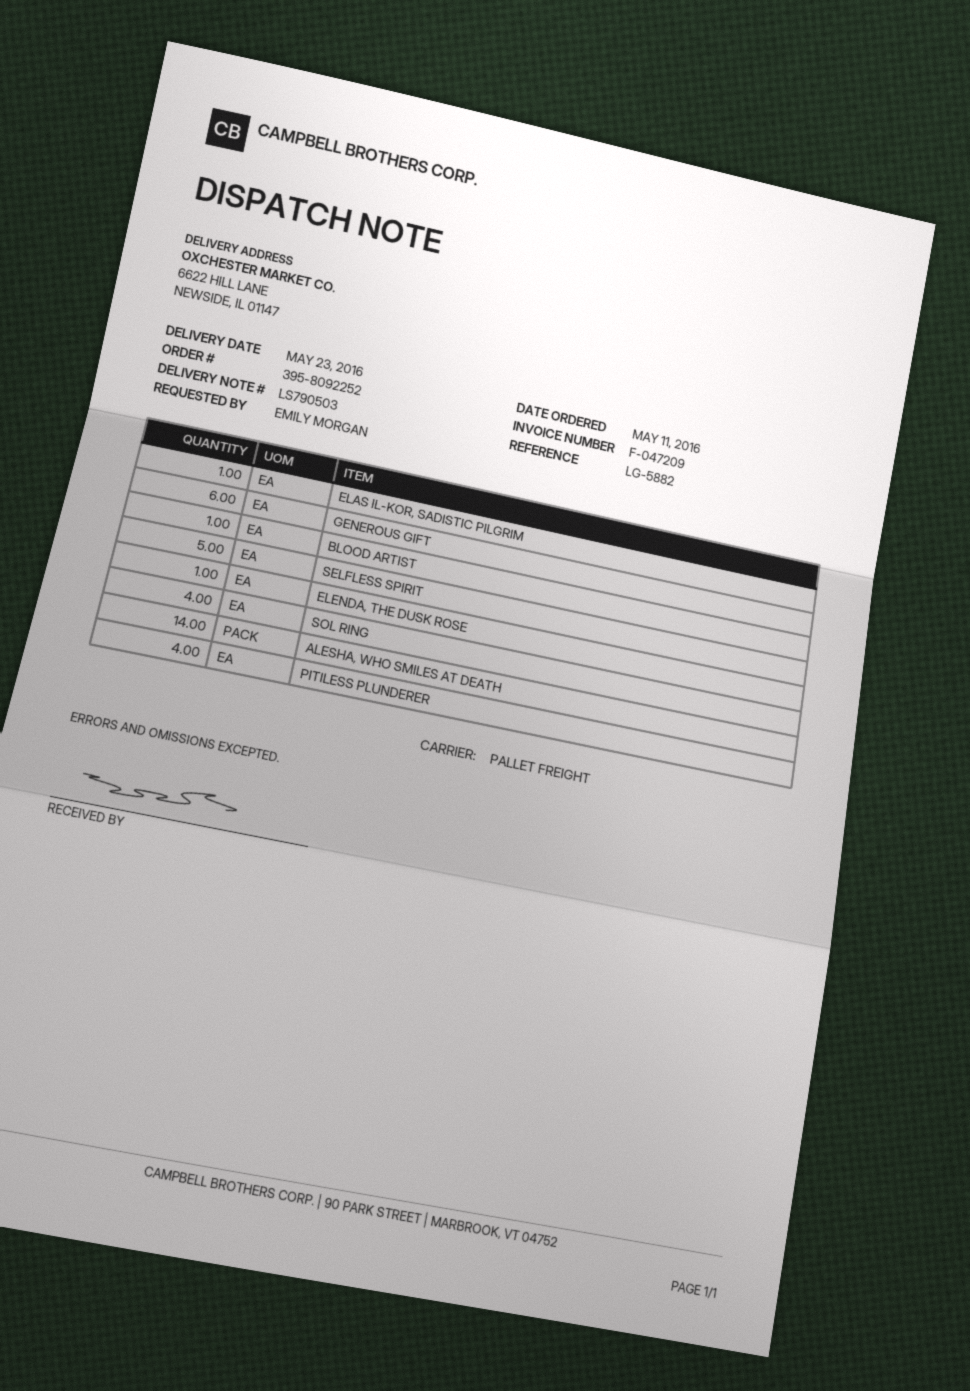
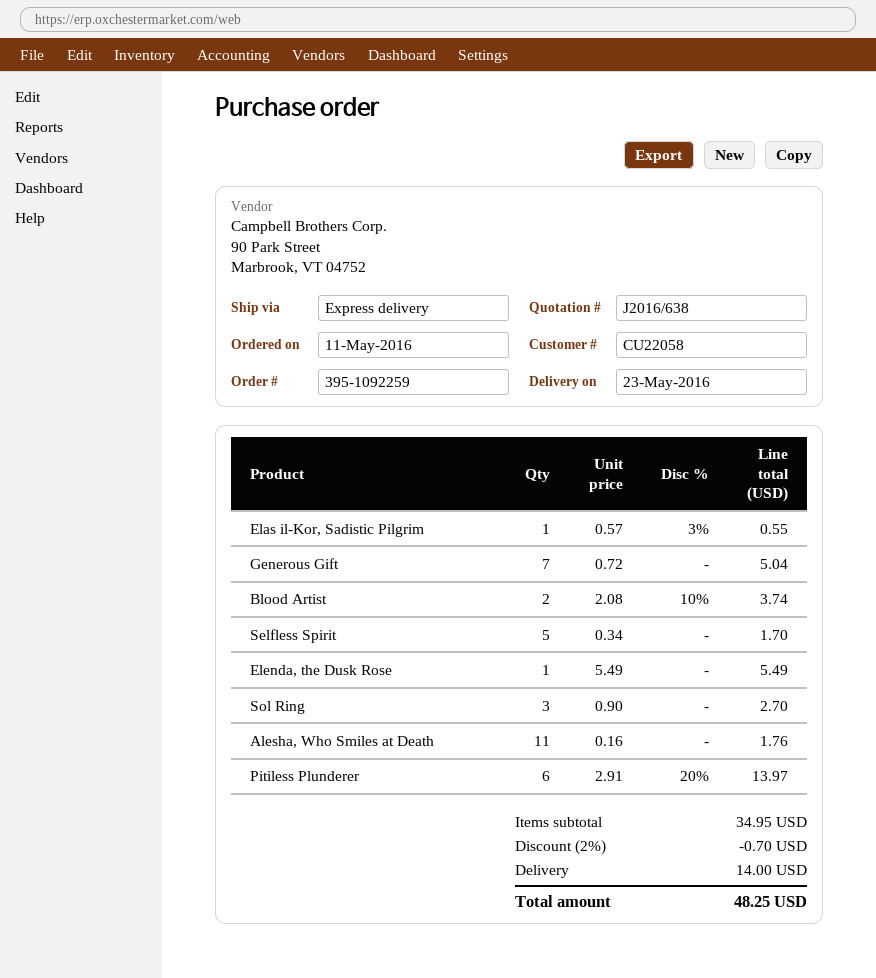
order number: 395-8092252 -> 395-1092259
shipping method: pallet freight -> express
GENEROUS GIFT: 6 -> 7
BLOOD ARTIST: 1 -> 2
SOL RING: 4 -> 3
ALESHA, WHO SMILES AT DEATH: 14 -> 11
PITILESS PLUNDERER: 4 -> 6

